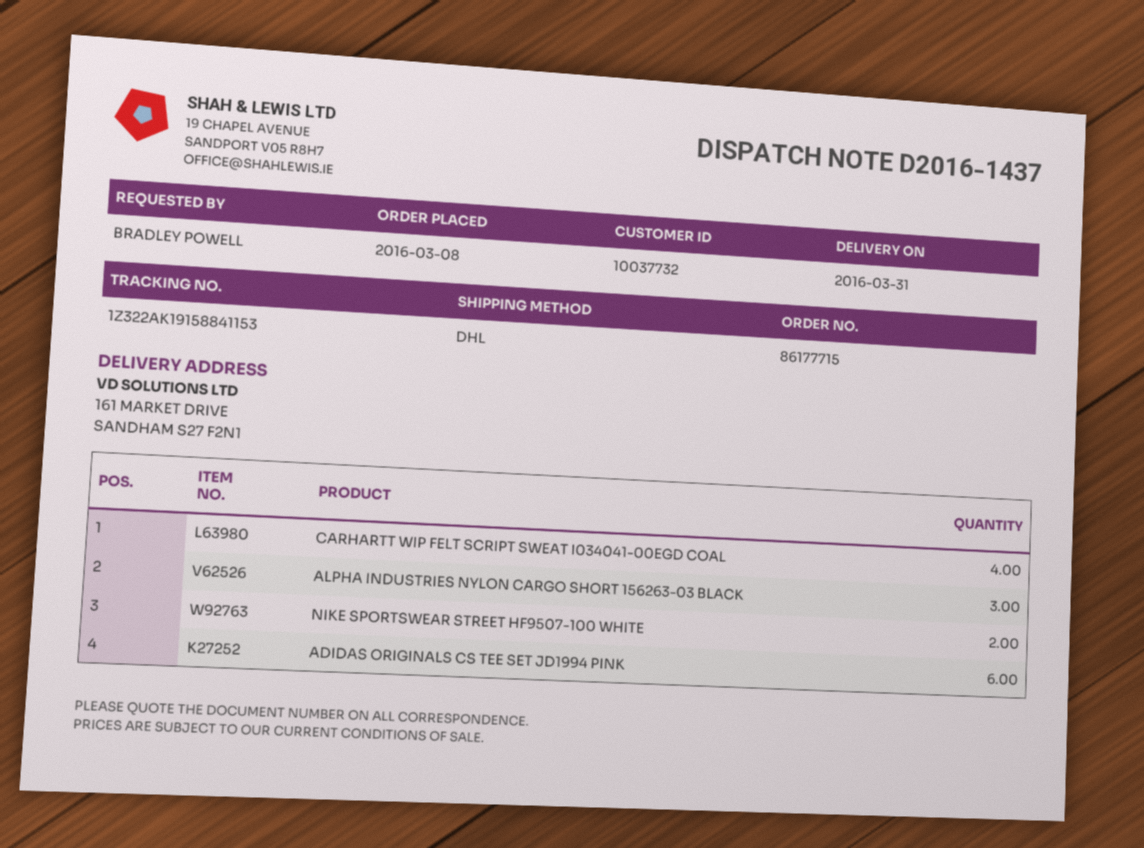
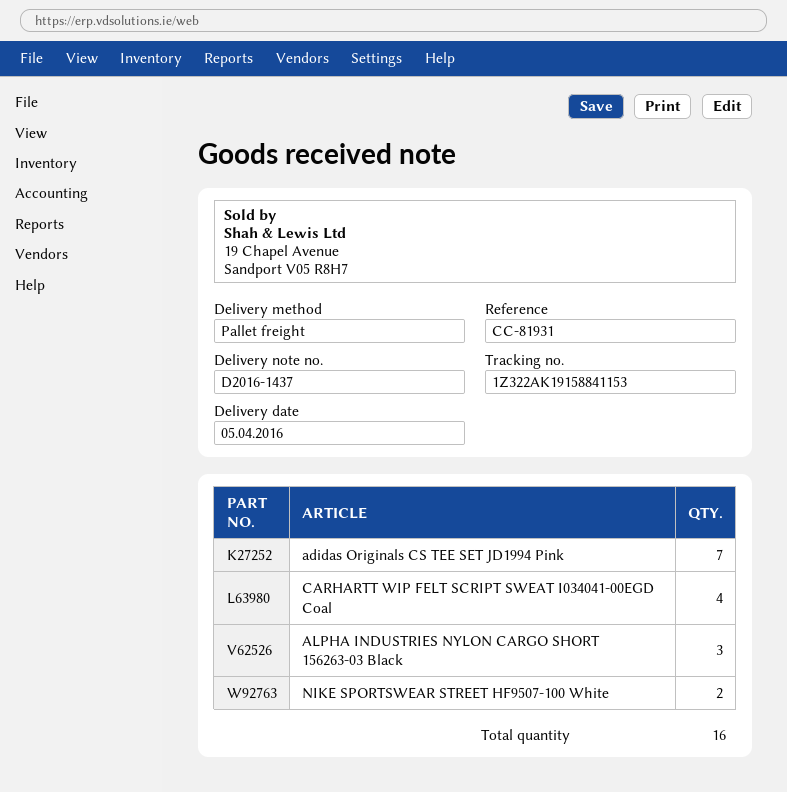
delivery date: 2016-03-31 -> 2016-04-05
shipping method: DHL -> pallet freight
ADIDAS ORIGINALS CS TEE SET JD1994 PINK: 6 -> 7

